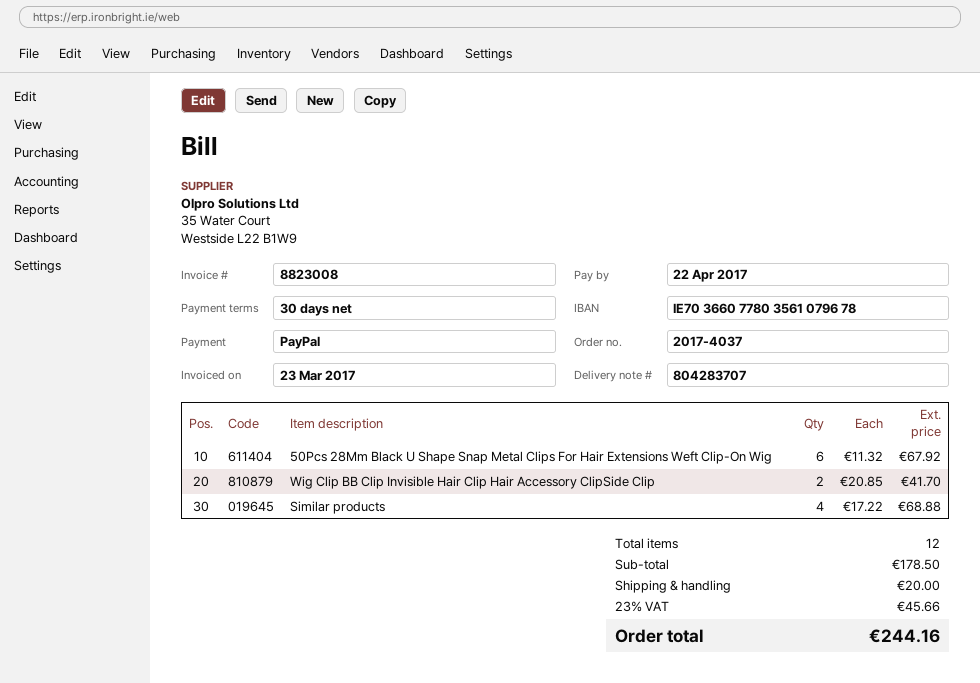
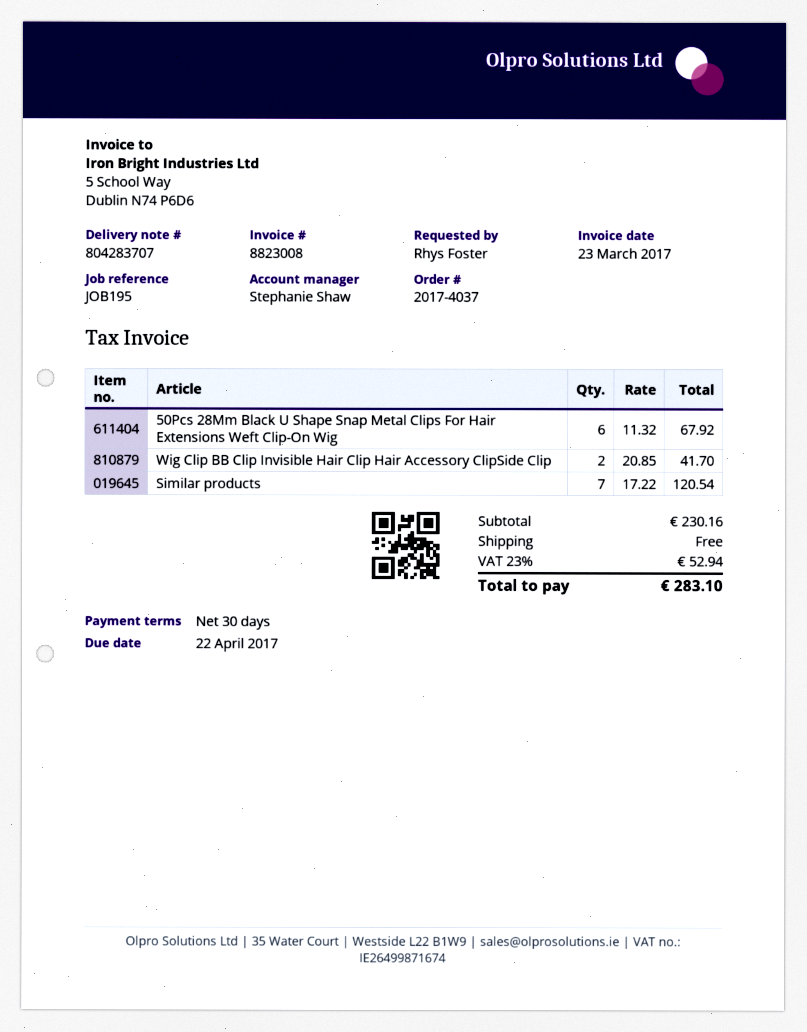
Similar products: 4 x 17.22 = 68.88 -> 7 x 17.22 = 120.54
subtotal: 178.50 -> 230.16
shipping: 20.00 -> 0.00
tax: 23% = 45.66 -> 23% = 52.94
total: 244.16 -> 283.10

